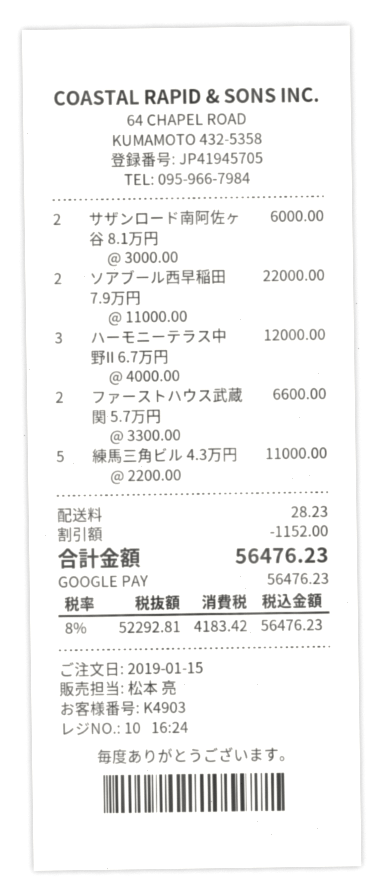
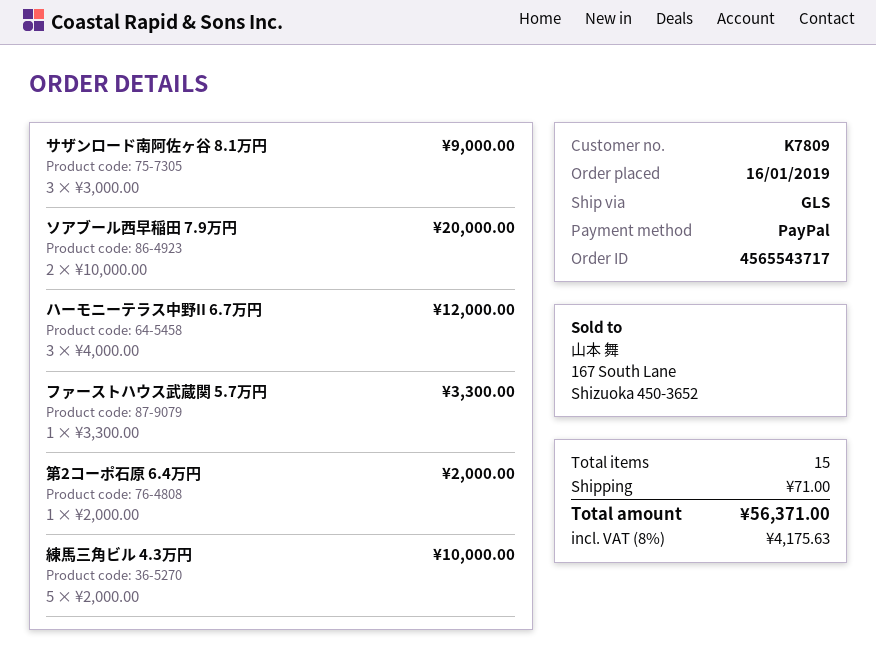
order date: 2019-01-15 -> 2019-01-16
customer number: K4903 -> K7809
payment method: Google Pay -> PayPal
サザンロード南阿佐ヶ谷 8.1万円: 2 x 3000.00 = 6000.00 -> 3 x 3000.00 = 9000.00
ソアブール西早稲田 7.9万円: 2 x 11000.00 = 22000.00 -> 2 x 10000.00 = 20000.00
ファーストハウス武蔵関 5.7万円: 2 x 3300.00 = 6600.00 -> 1 x 3300.00 = 3300.00
練馬三角ビル 4.3万円: 5 x 2200.00 = 11000.00 -> 5 x 2000.00 = 10000.00
第2コーポ石原 6.4万円: none -> 1 x 2000.00 = 2000.00
discount: 1152.00 -> none
shipping: 28.23 -> 71.00
tax: 8% = 4183.42 -> 8% = 4175.63
total: 56476.23 -> 56371.00

